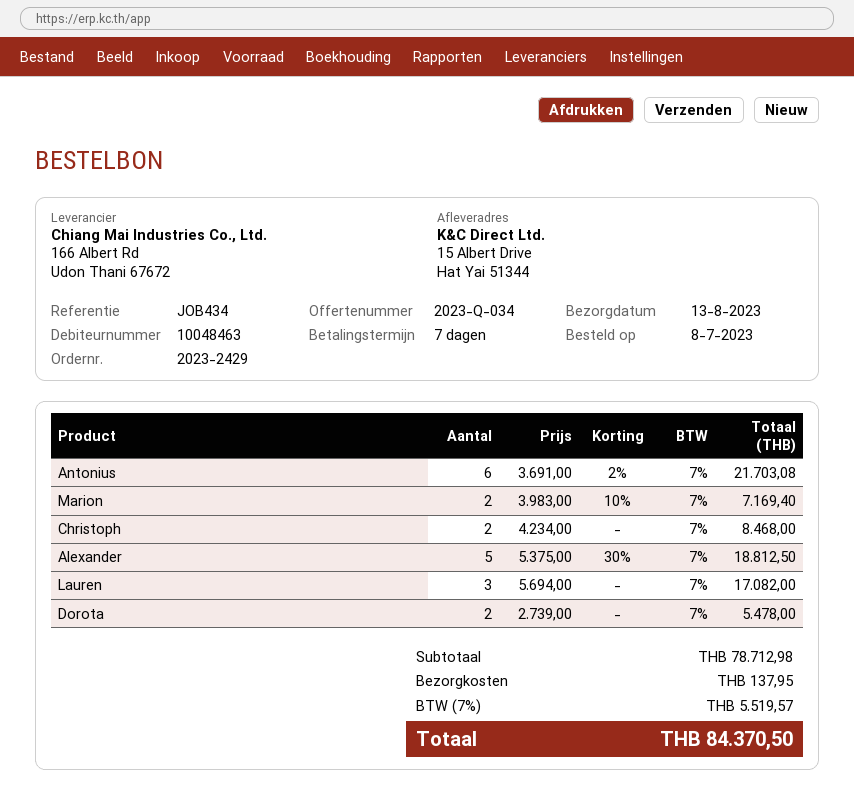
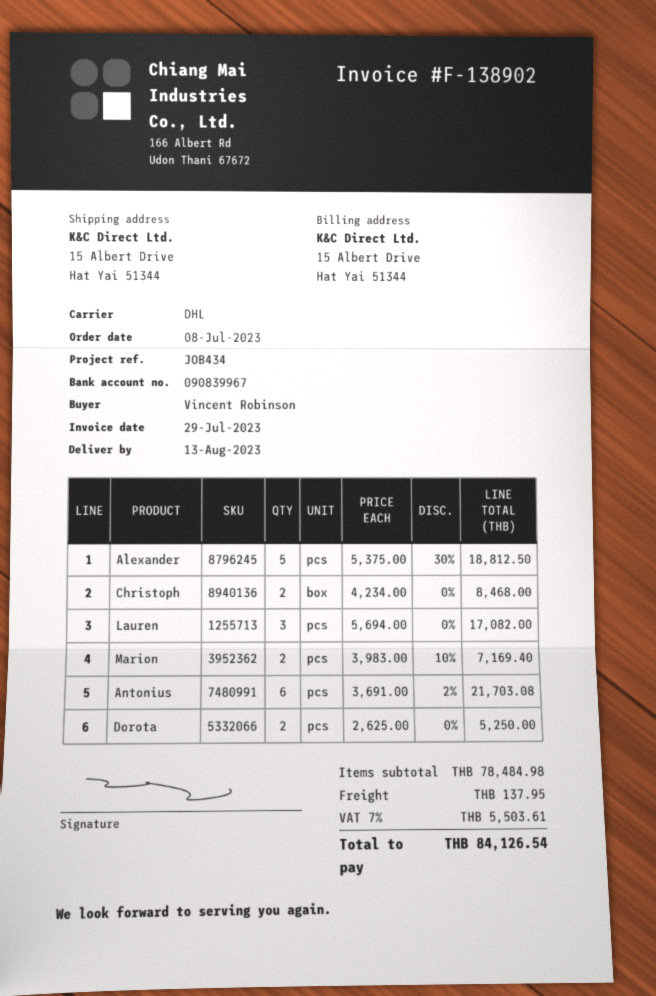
Dorota: 2 x 2739.00 = 5478.00 -> 2 x 2625.00 = 5250.00
subtotal: 78712.98 -> 78484.98
tax: 7% = 5519.57 -> 7% = 5503.61
total: 84370.50 -> 84126.54

